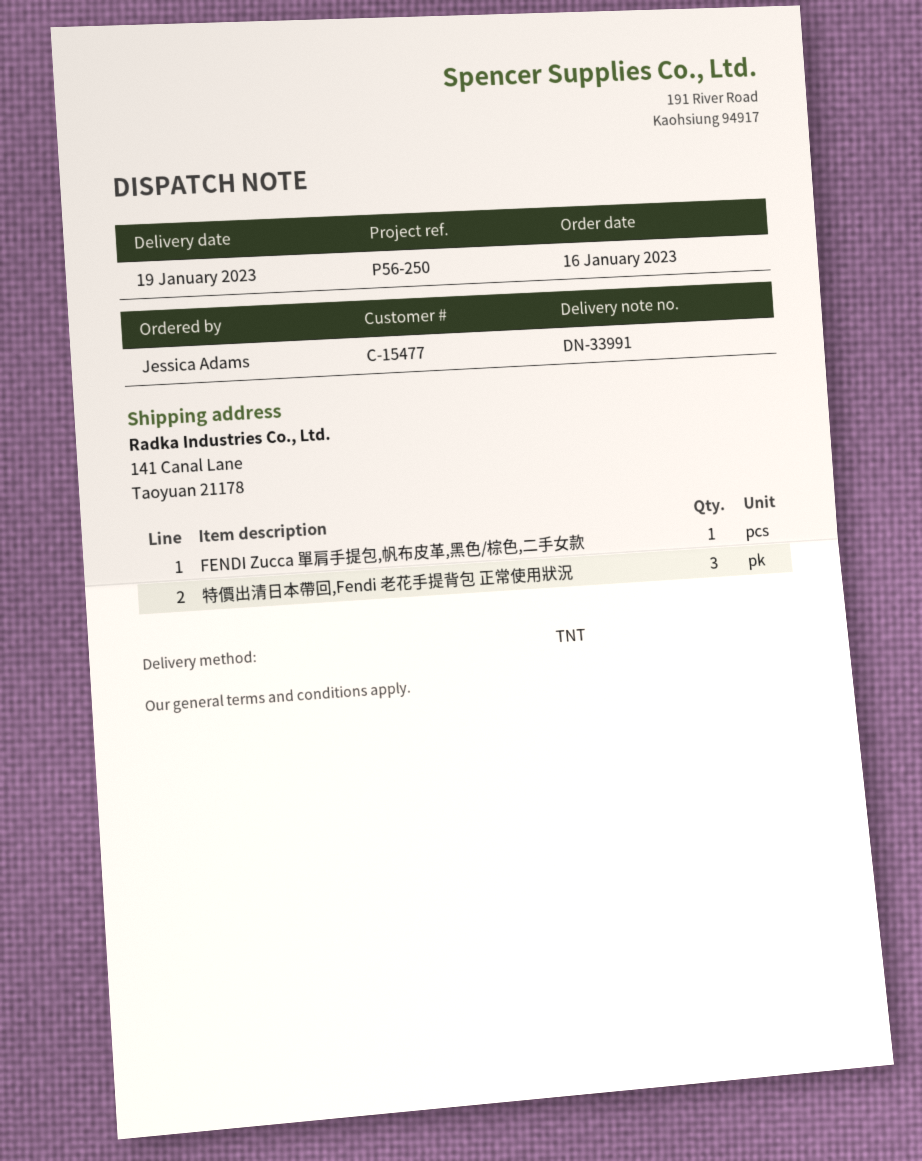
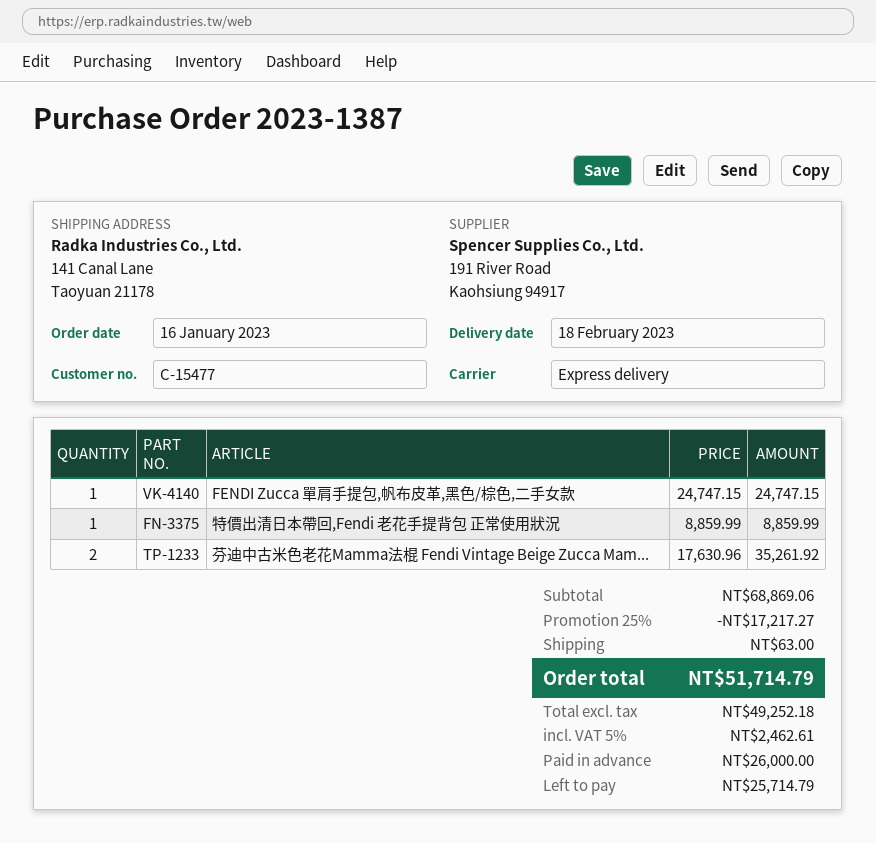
delivery date: 2023-01-19 -> 2023-02-18
shipping method: TNT -> express
特價出清日本帶回,Fendi 老花手提背包 正常使用狀況: 3 -> 1
芬迪中古米色老花Mamma法棍 Fendi Vintage Beige Zucca Mam...: none -> 2

